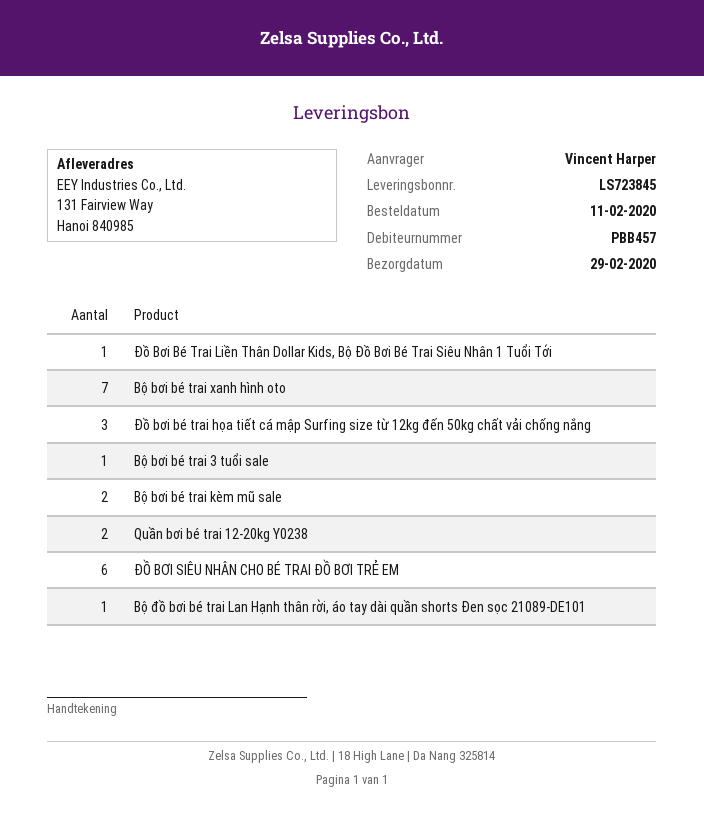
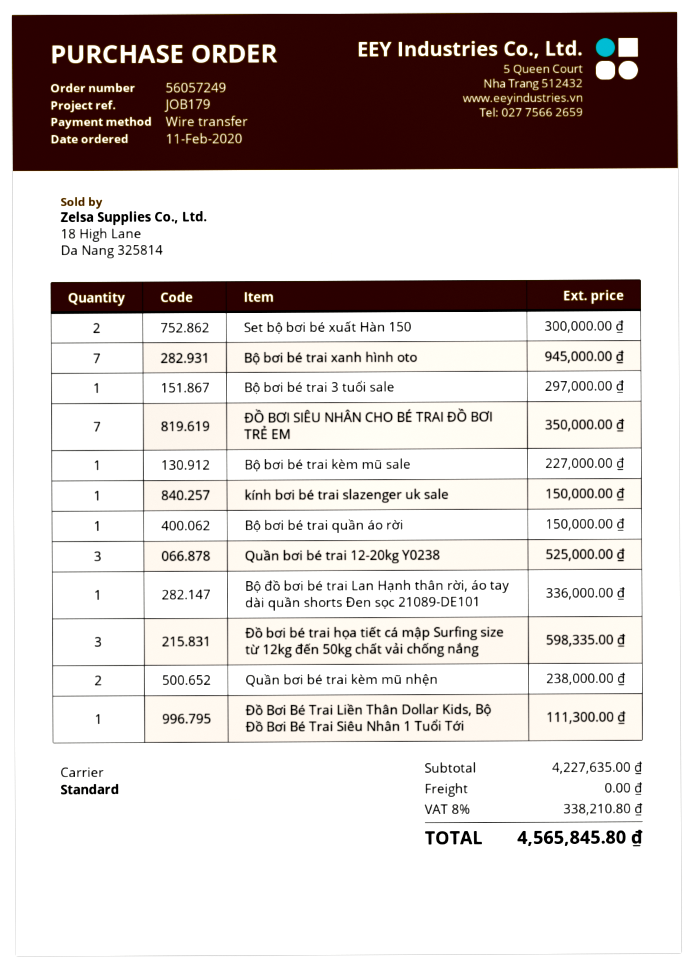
Bộ bơi bé trai kèm mũ sale: 2 -> 1
Quần bơi bé trai 12-20kg Y0238: 2 -> 3
ĐỒ BƠI SIÊU NHÂN CHO BÉ TRAI ĐỒ BƠI TRẺ EM: 6 -> 7
Set bộ bơi bé xuất Hàn 150: none -> 2
kính bơi bé trai slazenger uk sale: none -> 1
Bộ bơi bé trai quần áo rời: none -> 1
Quần bơi bé trai kèm mũ nhện: none -> 2

